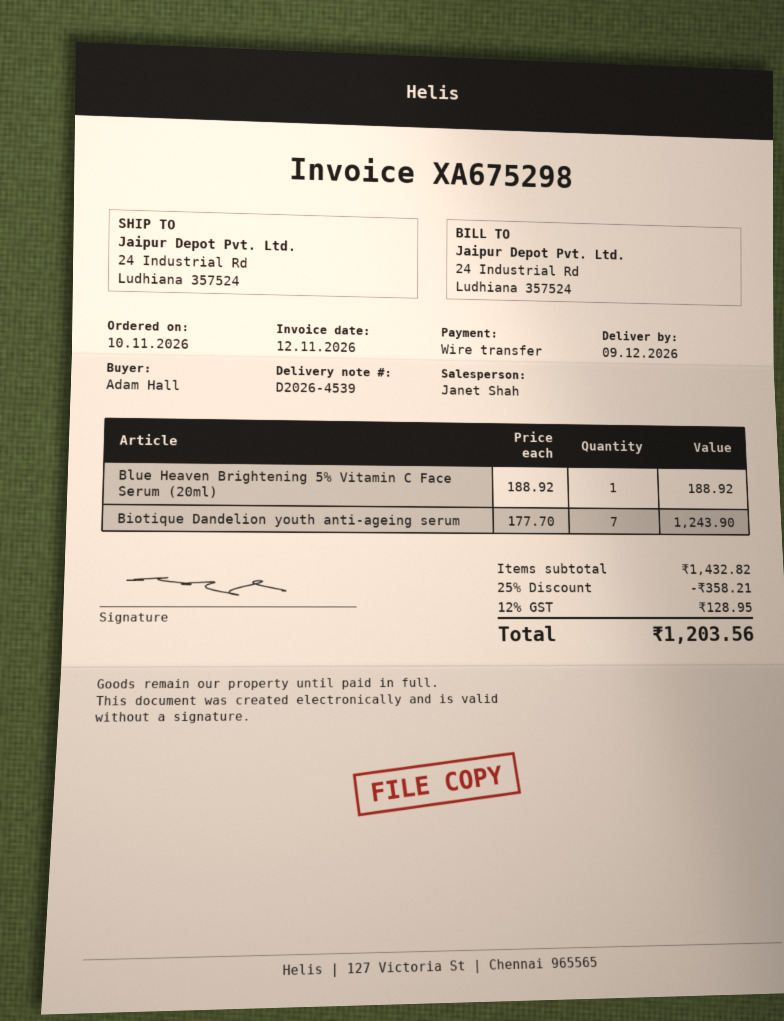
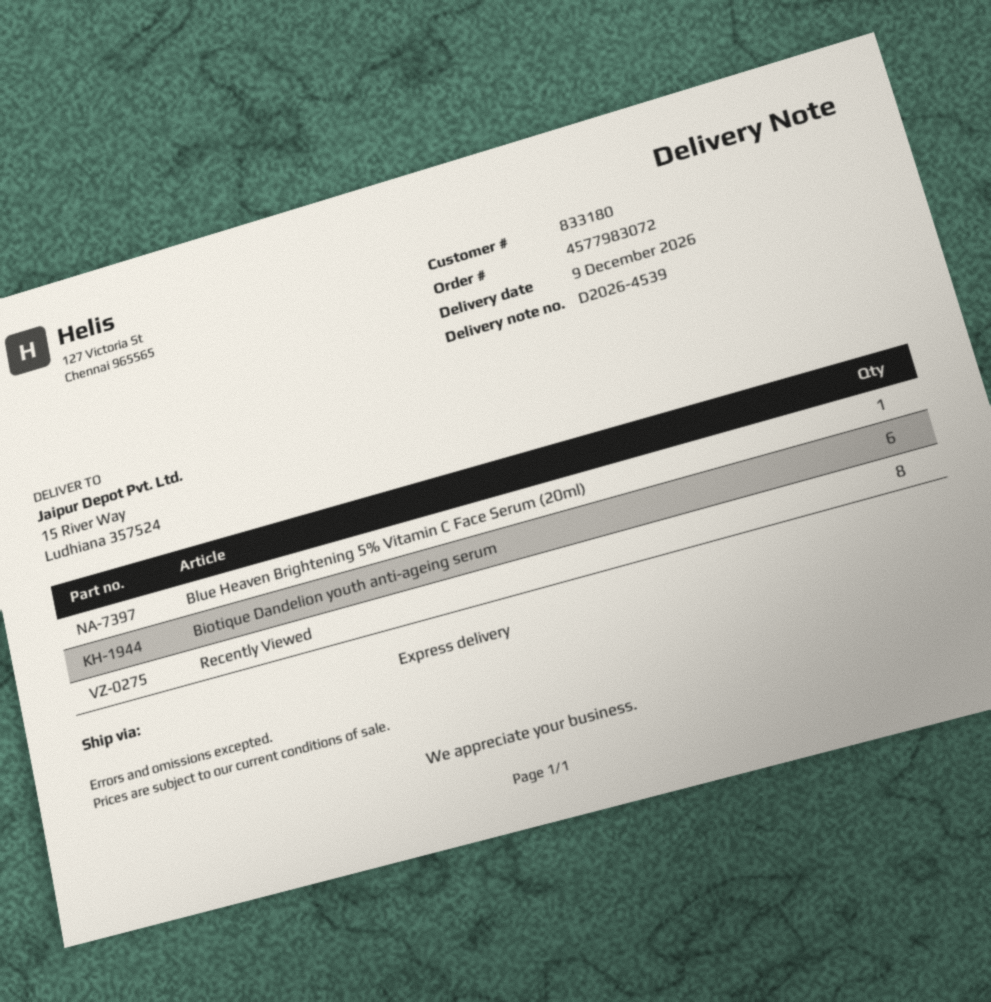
ship to: 24 Industrial Rd, Ludhiana 357524 -> 15 River Way, Ludhiana 357524
Biotique Dandelion youth anti-ageing serum: 7 -> 6
Recently Viewed: none -> 8

